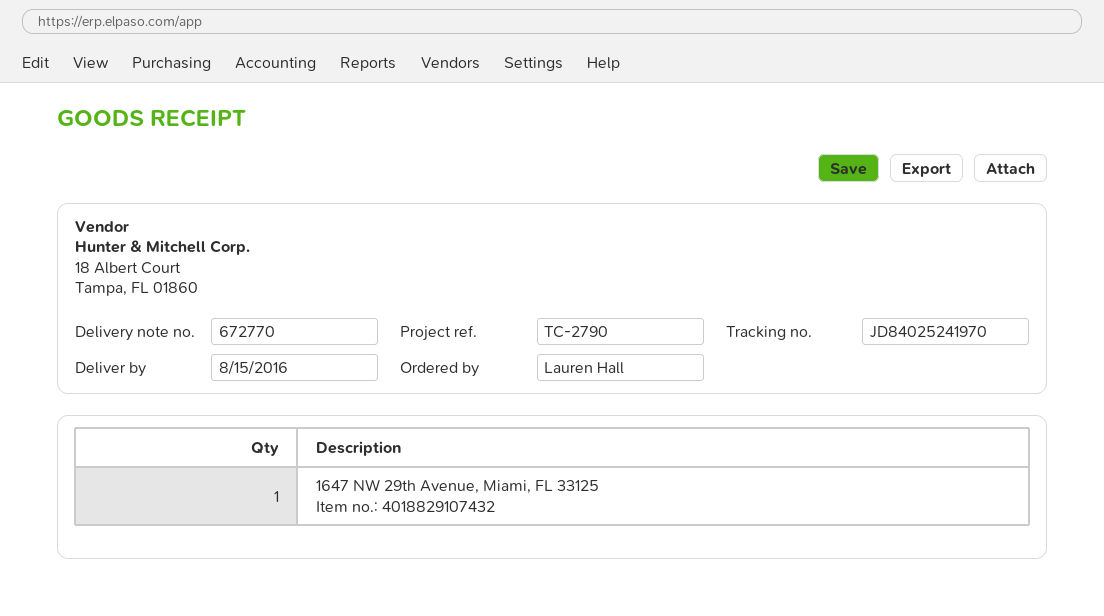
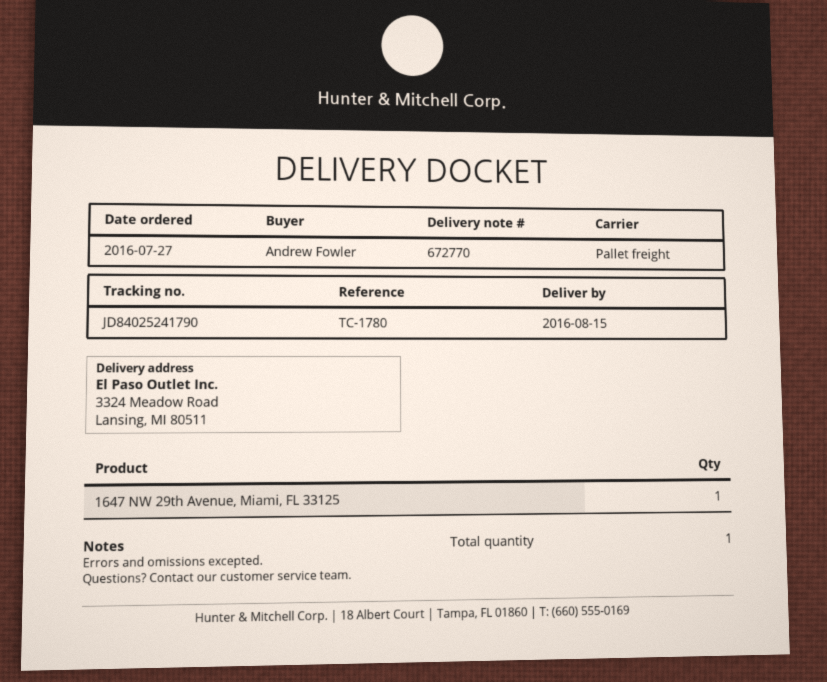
reference: TC-2790 -> TC-1780
ordered by: Lauren Hall -> Andrew Fowler
tracking number: JD84025241970 -> JD84025241790

